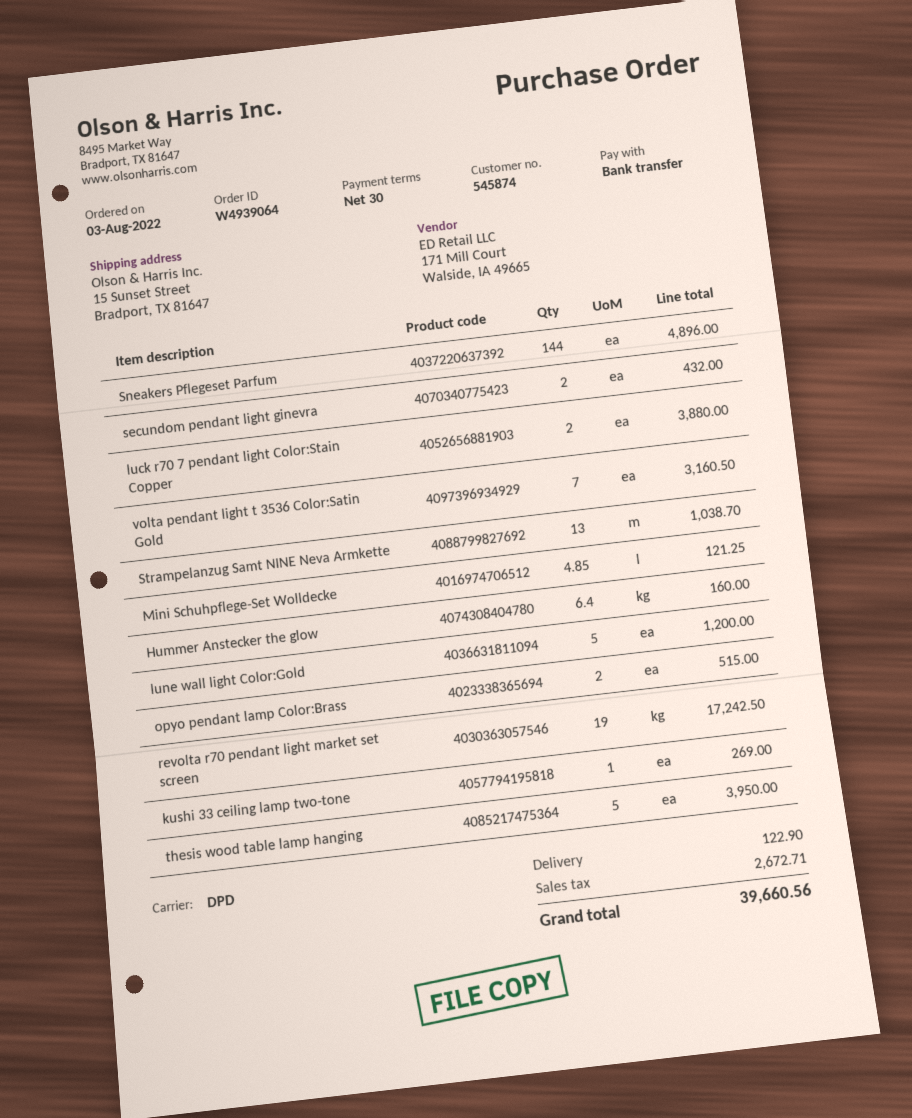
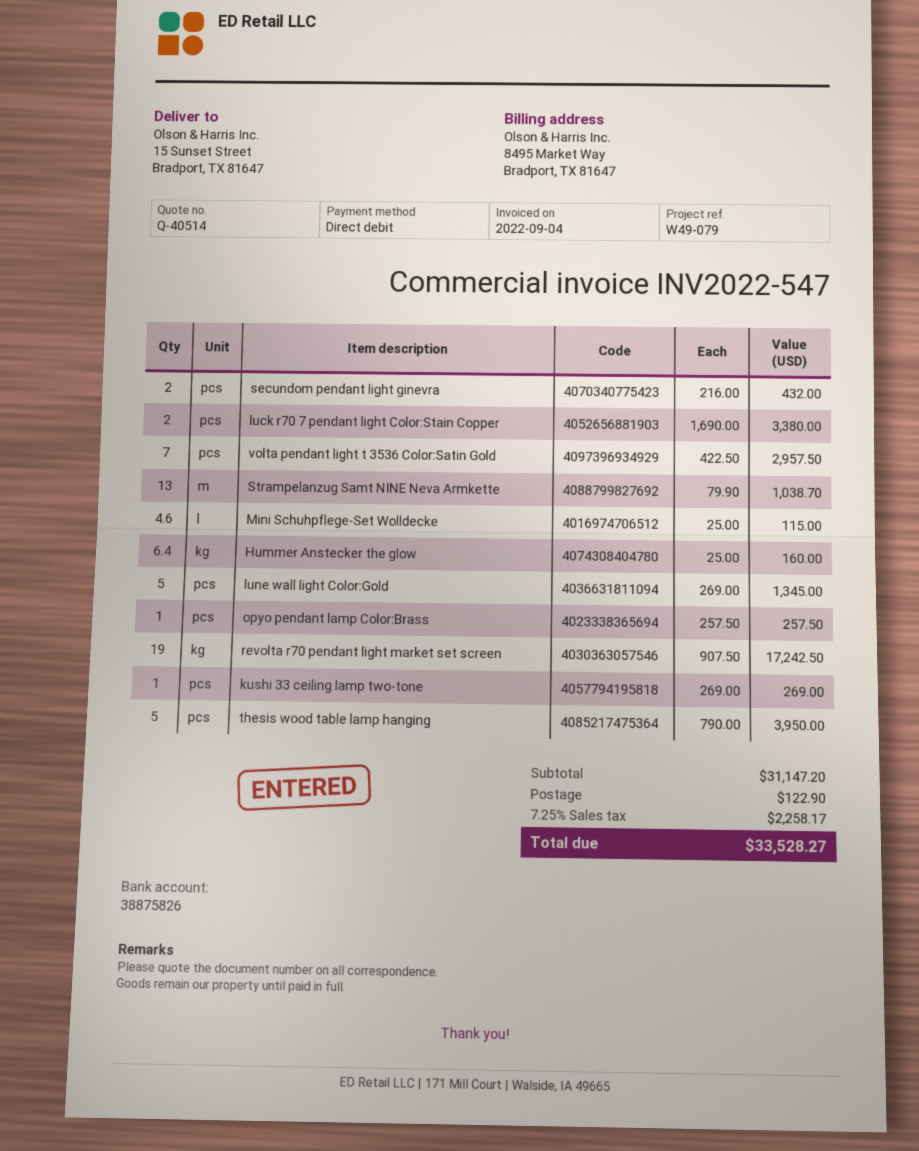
payment method: bank transfer -> direct debit
Sneakers Pflegeset Parfum: 144 for 4896.00 -> none
luck r70 7 pendant light Color:Stain Copper: 2 for 3880.00 -> 2 for 3380.00
volta pendant light t 3536 Color:Satin Gold: 7 for 3160.50 -> 7 for 2957.50
Mini Schuhpflege-Set Wolldecke: 4.85 for 121.25 -> 4.6 for 115.00
lune wall light Color:Gold: 5 for 1200.00 -> 5 for 1345.00
opyo pendant lamp Color:Brass: 2 for 515.00 -> 1 for 257.50
tax: 2672.71 -> 2258.17
total: 39660.56 -> 33528.27

